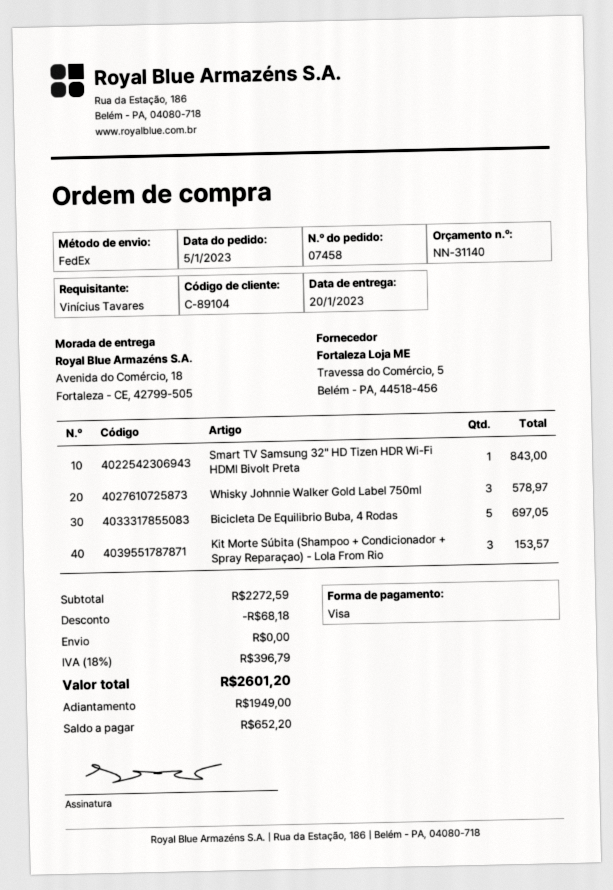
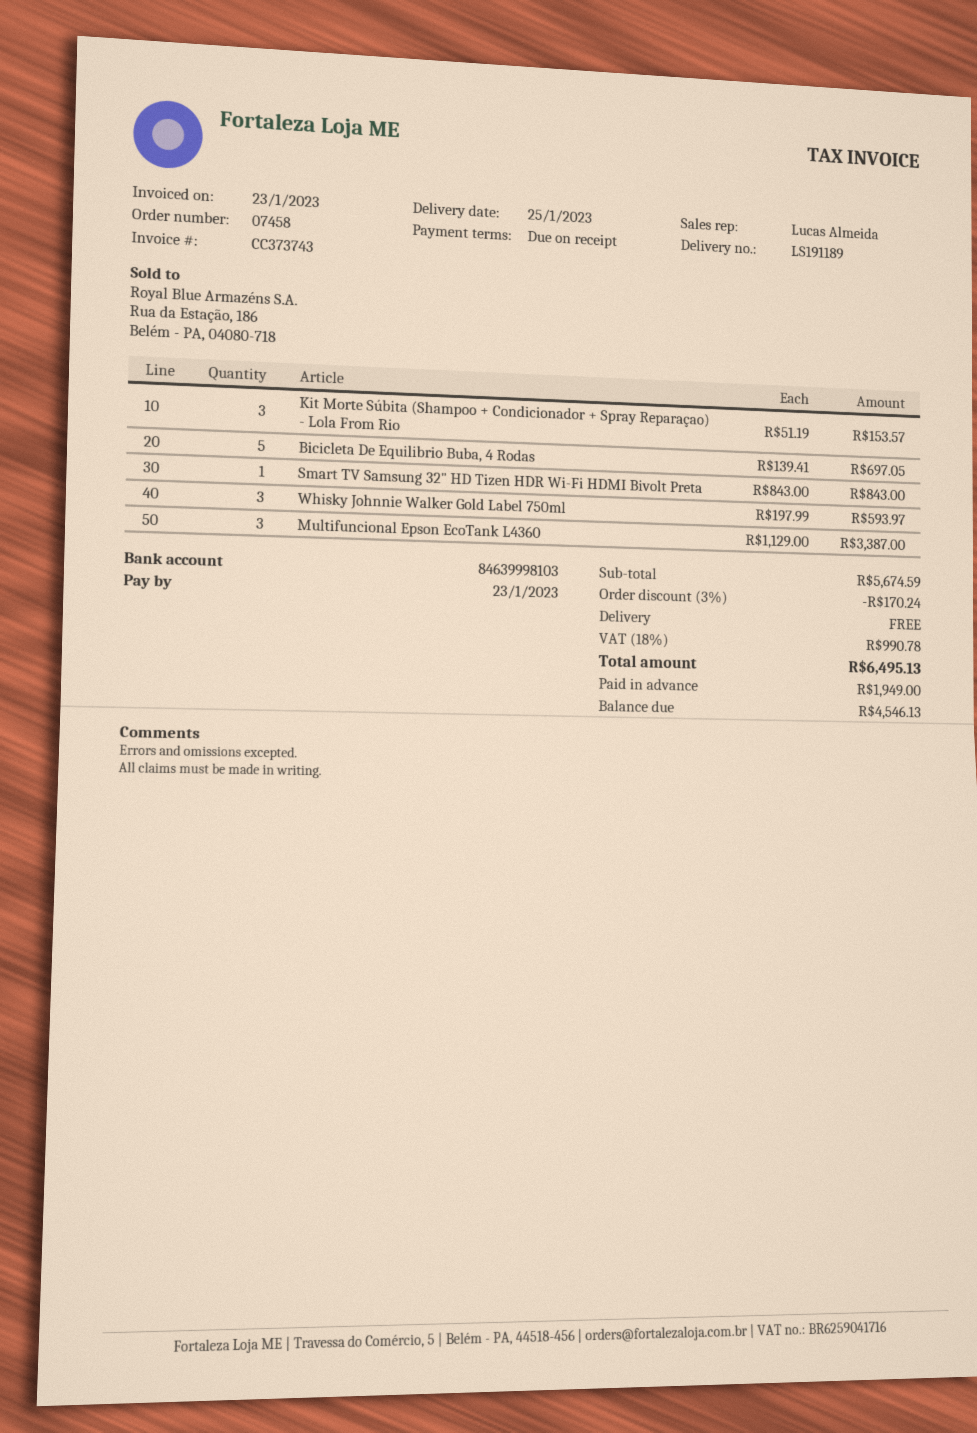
delivery date: 2023-01-20 -> 2023-01-25
Whisky Johnnie Walker Gold Label 750ml: 3 for 578.97 -> 3 for 593.97
Multifuncional Epson EcoTank L4360: none -> 3 for 3387.00
subtotal: 2272.59 -> 5674.59
discount: 68.18 -> 170.24
tax: 18% = 396.79 -> 18% = 990.78
total: 2601.20 -> 6495.13
balance: 652.20 -> 4546.13

